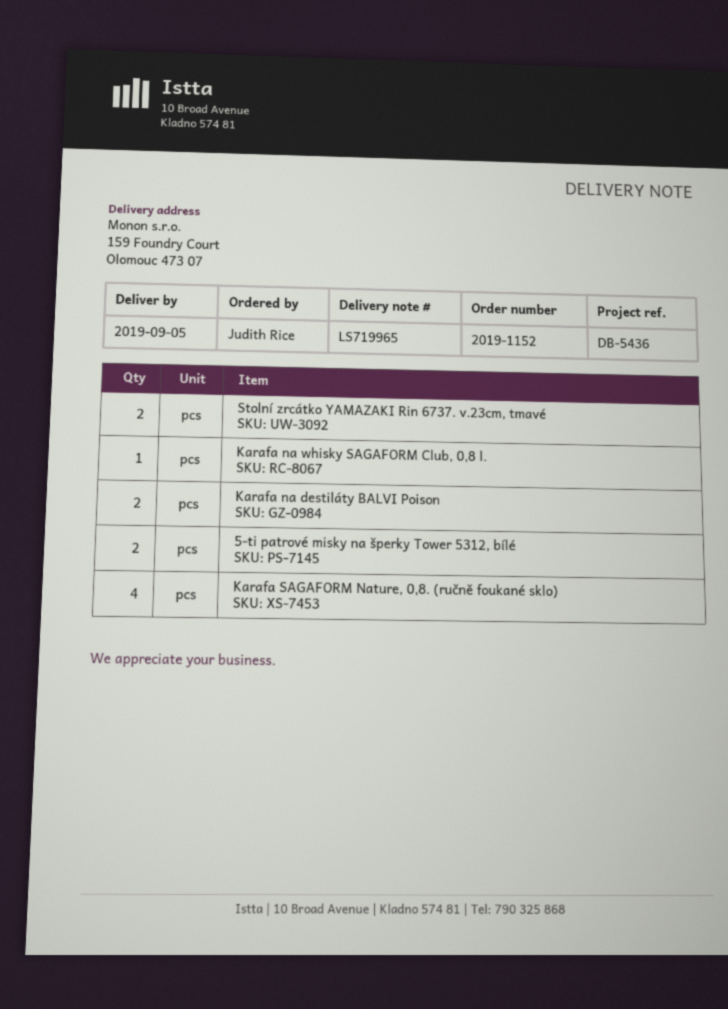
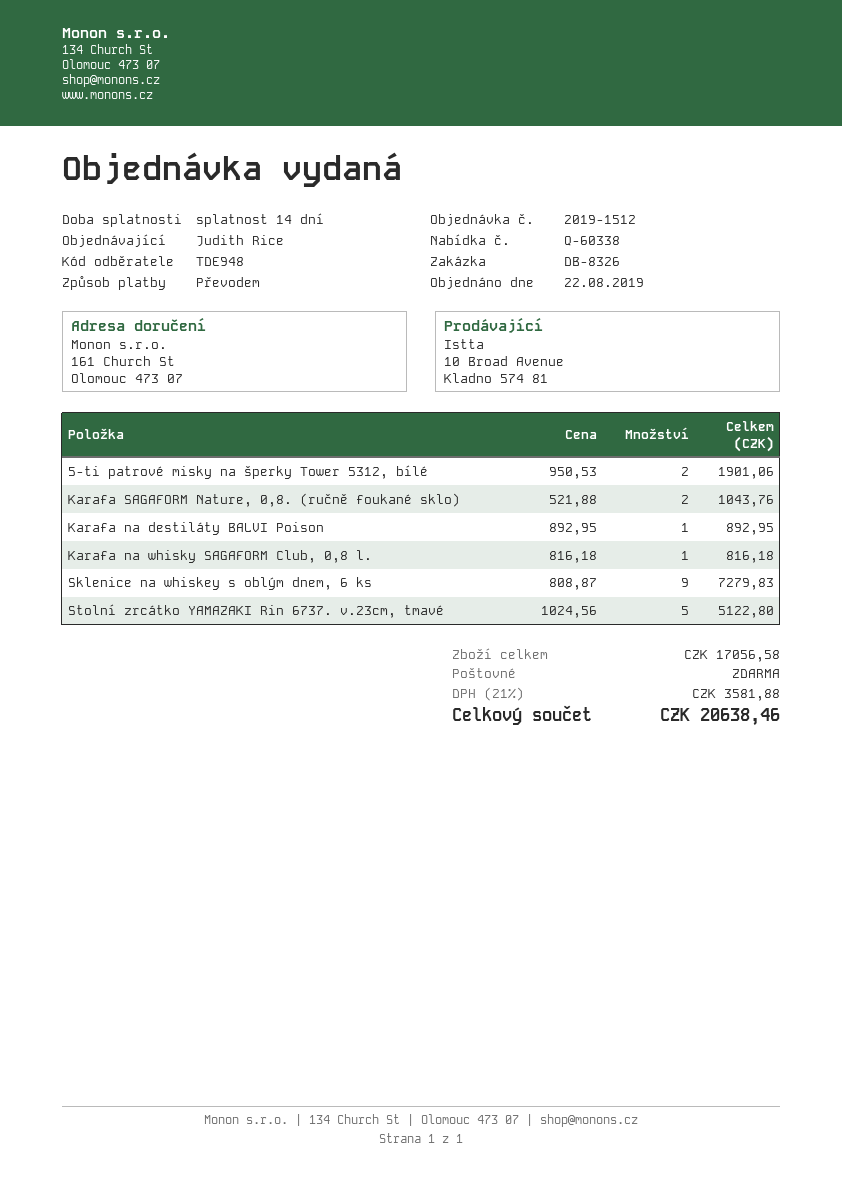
order number: 2019-1152 -> 2019-1512
reference: DB-5436 -> DB-8326
ship to: 159 Foundry Court, Olomouc 473 07 -> 161 Church St, Olomouc 473 07
Stolní zrcátko YAMAZAKI Rin 6737. v.23cm, tmavé: 2 -> 5
Karafa na destiláty BALVI Poison: 2 -> 1
Karafa SAGAFORM Nature, 0,8. (ručně foukané sklo): 4 -> 2
Sklenice na whiskey s oblým dnem, 6 ks: none -> 9

